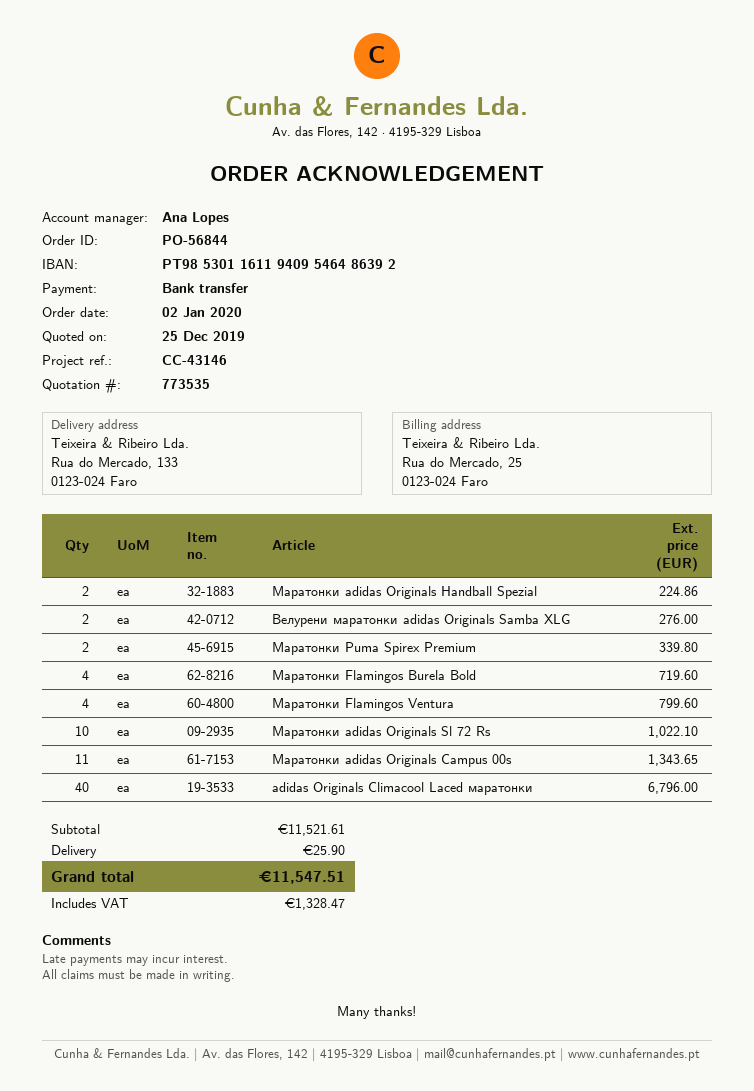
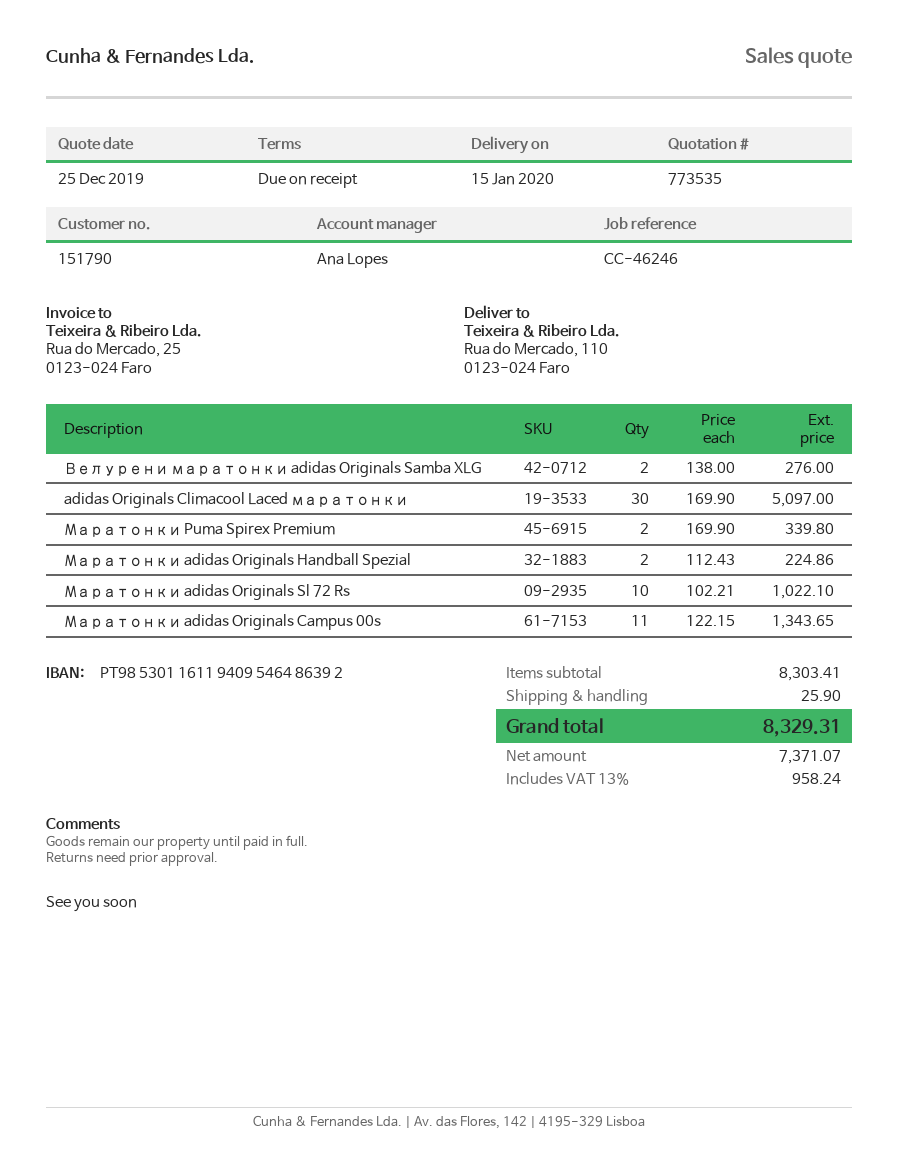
reference: CC-43146 -> CC-46246
ship to: Rua do Mercado, 133, 0123-024 Faro -> Rua do Mercado, 110, 0123-024 Faro
Маратонки Flamingos Burela Bold: 4 for 719.60 -> none
Маратонки Flamingos Ventura: 4 for 799.60 -> none
adidas Originals Climacool Laced маратонки: 40 for 6796.00 -> 30 for 5097.00
subtotal: 11521.61 -> 8303.41
tax: 1328.47 -> 958.24
total: 11547.51 -> 8329.31

